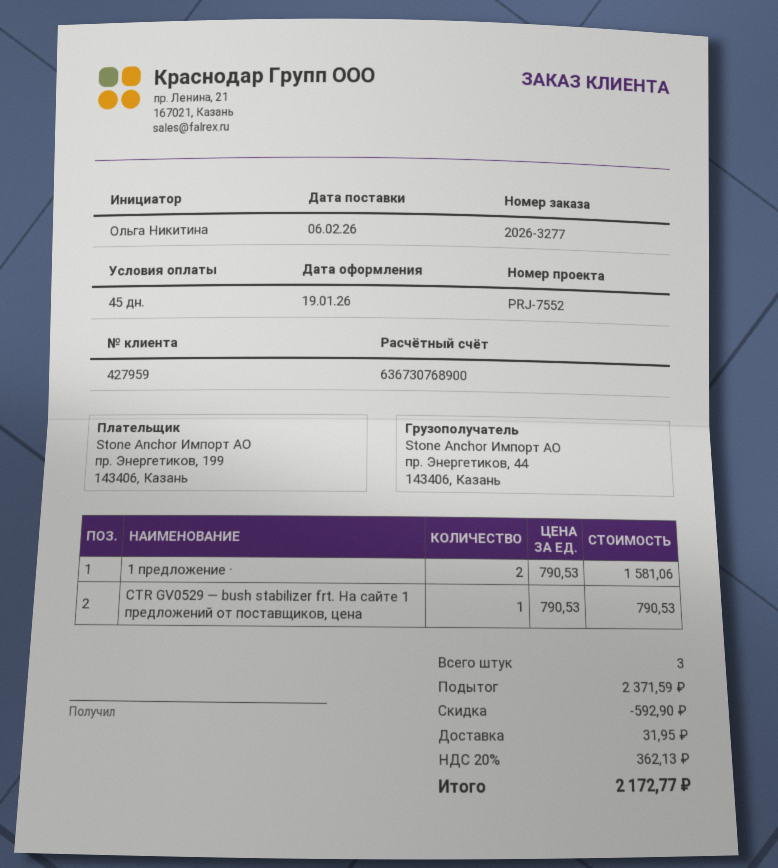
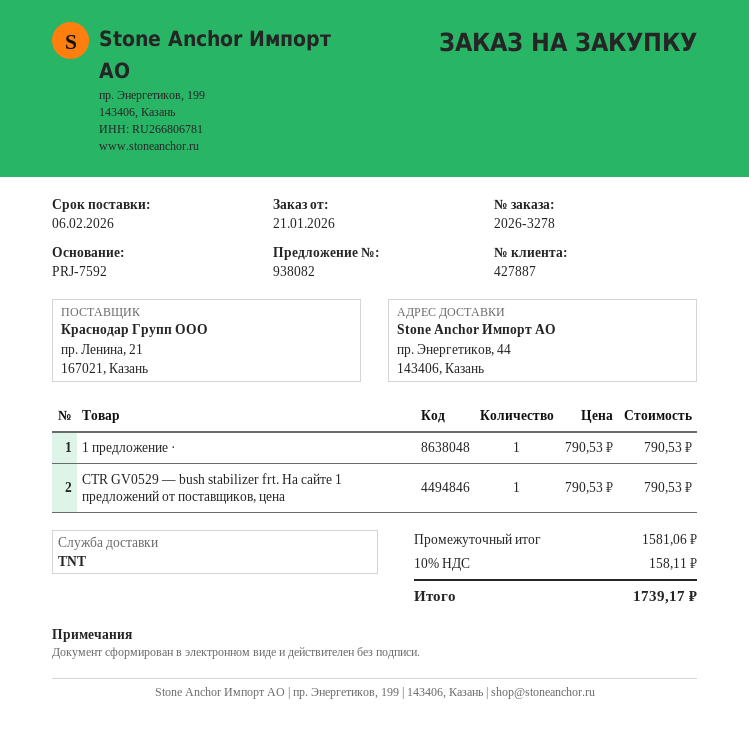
order number: 2026-3277 -> 2026-3278
order date: 2026-01-19 -> 2026-01-21
customer number: 427959 -> 427887
reference: PRJ-7552 -> PRJ-7592
1 предложение ·: 2 x 790.53 = 1581.06 -> 1 x 790.53 = 790.53
subtotal: 2371.59 -> 1581.06
discount: 592.90 -> none
shipping: 31.95 -> none
tax: 20% = 362.13 -> 10% = 158.11
total: 2172.77 -> 1739.17

